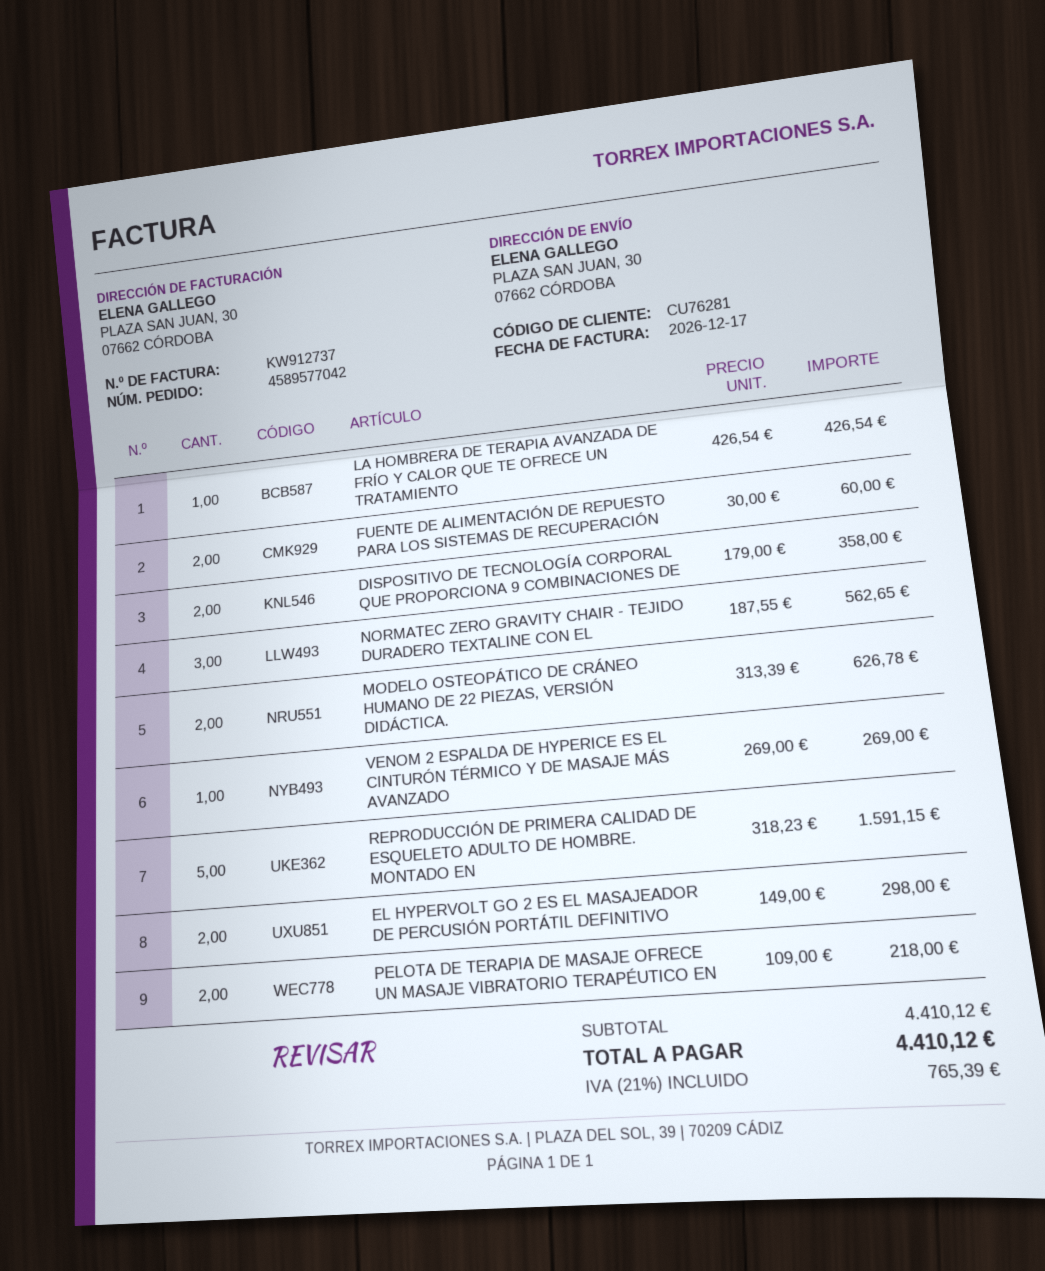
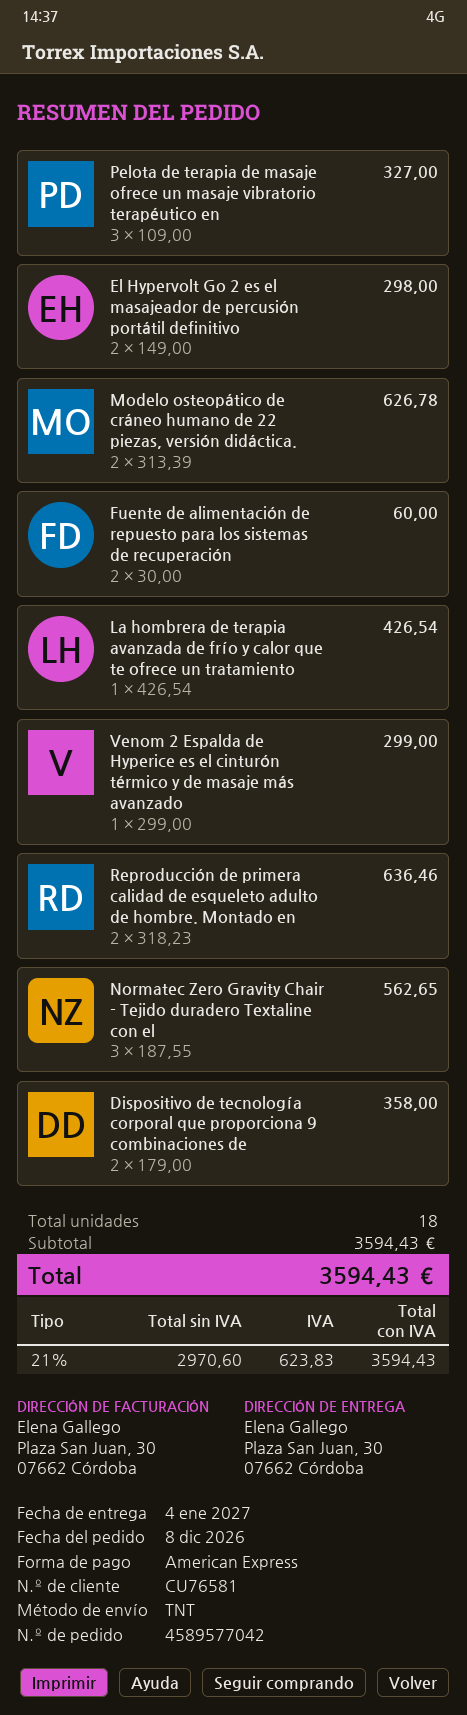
customer number: CU76281 -> CU76581
VENOM 2 ESPALDA DE HYPERICE ES EL CINTURÓN TÉRMICO Y DE MASAJE MÁS AVANZADO: 1 x 269.00 = 269.00 -> 1 x 299.00 = 299.00
REPRODUCCIÓN DE PRIMERA CALIDAD DE ESQUELETO ADULTO DE HOMBRE. MONTADO EN: 5 x 318.23 = 1591.15 -> 2 x 318.23 = 636.46
PELOTA DE TERAPIA DE MASAJE OFRECE UN MASAJE VIBRATORIO TERAPÉUTICO EN: 2 x 109.00 = 218.00 -> 3 x 109.00 = 327.00
subtotal: 4410.12 -> 3594.43
tax: 21% = 765.39 -> 21% = 623.83
total: 4410.12 -> 3594.43

